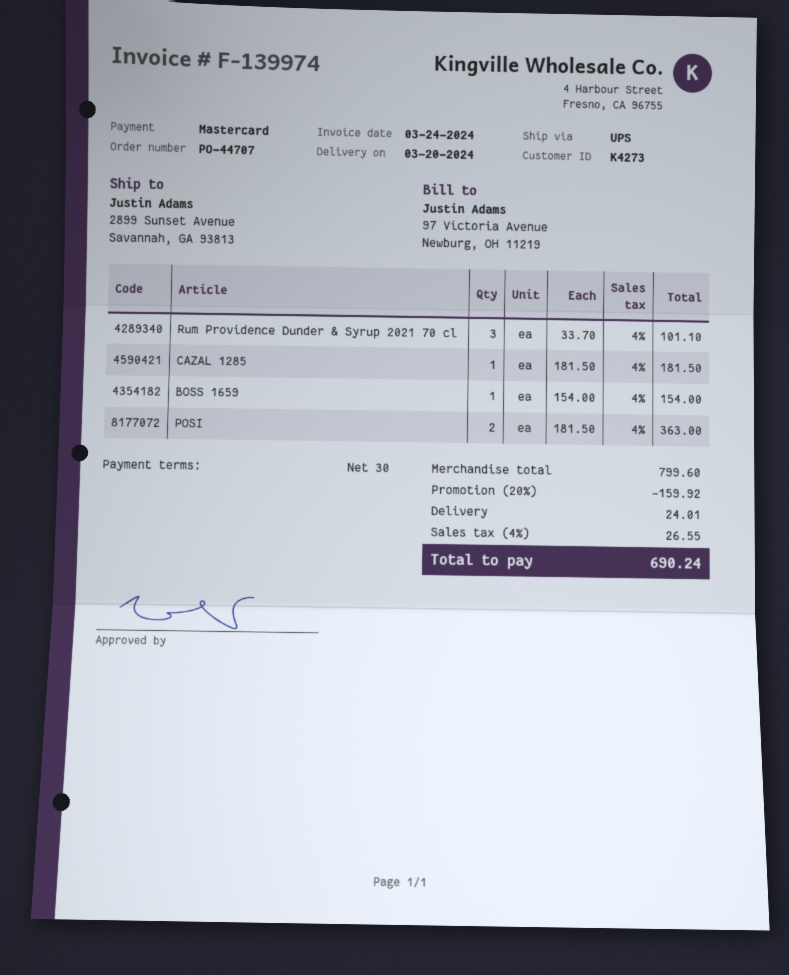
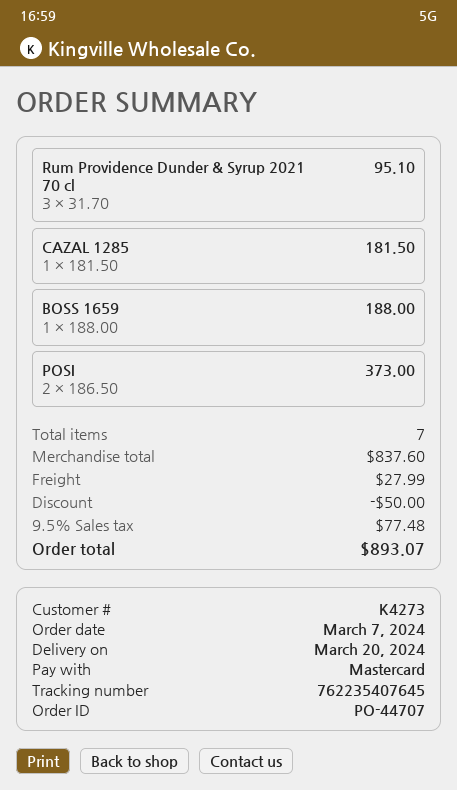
Rum Providence Dunder & Syrup 2021 70 cl: 3 x 33.70 = 101.10 -> 3 x 31.70 = 95.10
BOSS 1659: 1 x 154.00 = 154.00 -> 1 x 188.00 = 188.00
POSI: 2 x 181.50 = 363.00 -> 2 x 186.50 = 373.00
subtotal: 799.60 -> 837.60
discount: 159.92 -> 50.00
shipping: 24.01 -> 27.99
tax: 4% = 26.55 -> 9.5% = 77.48
total: 690.24 -> 893.07

